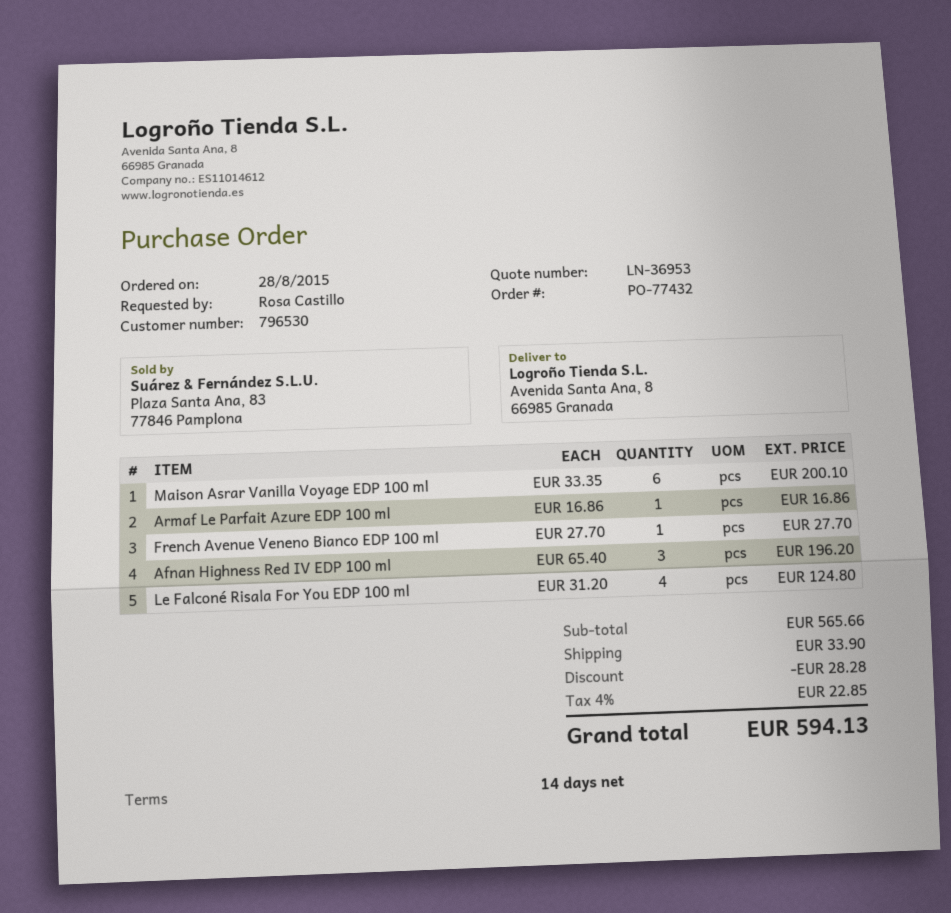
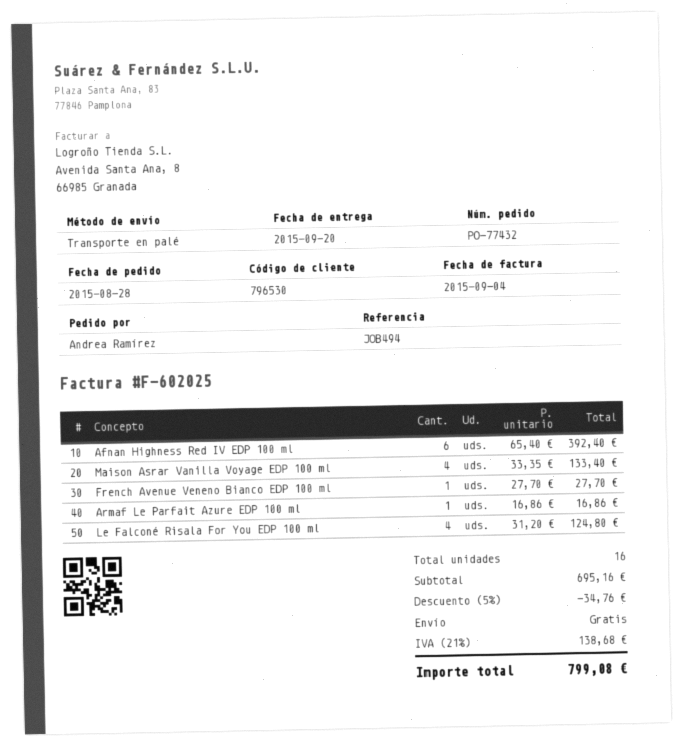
ordered by: Rosa Castillo -> Andrea Ramírez
Maison Asrar Vanilla Voyage EDP 100 ml: 6 x 33.35 = 200.10 -> 4 x 33.35 = 133.40
Afnan Highness Red IV EDP 100 ml: 3 x 65.40 = 196.20 -> 6 x 65.40 = 392.40
subtotal: 565.66 -> 695.16
discount: 28.28 -> 34.76
shipping: 33.90 -> 0.00
tax: 4% = 22.85 -> 21% = 138.68
total: 594.13 -> 799.08

